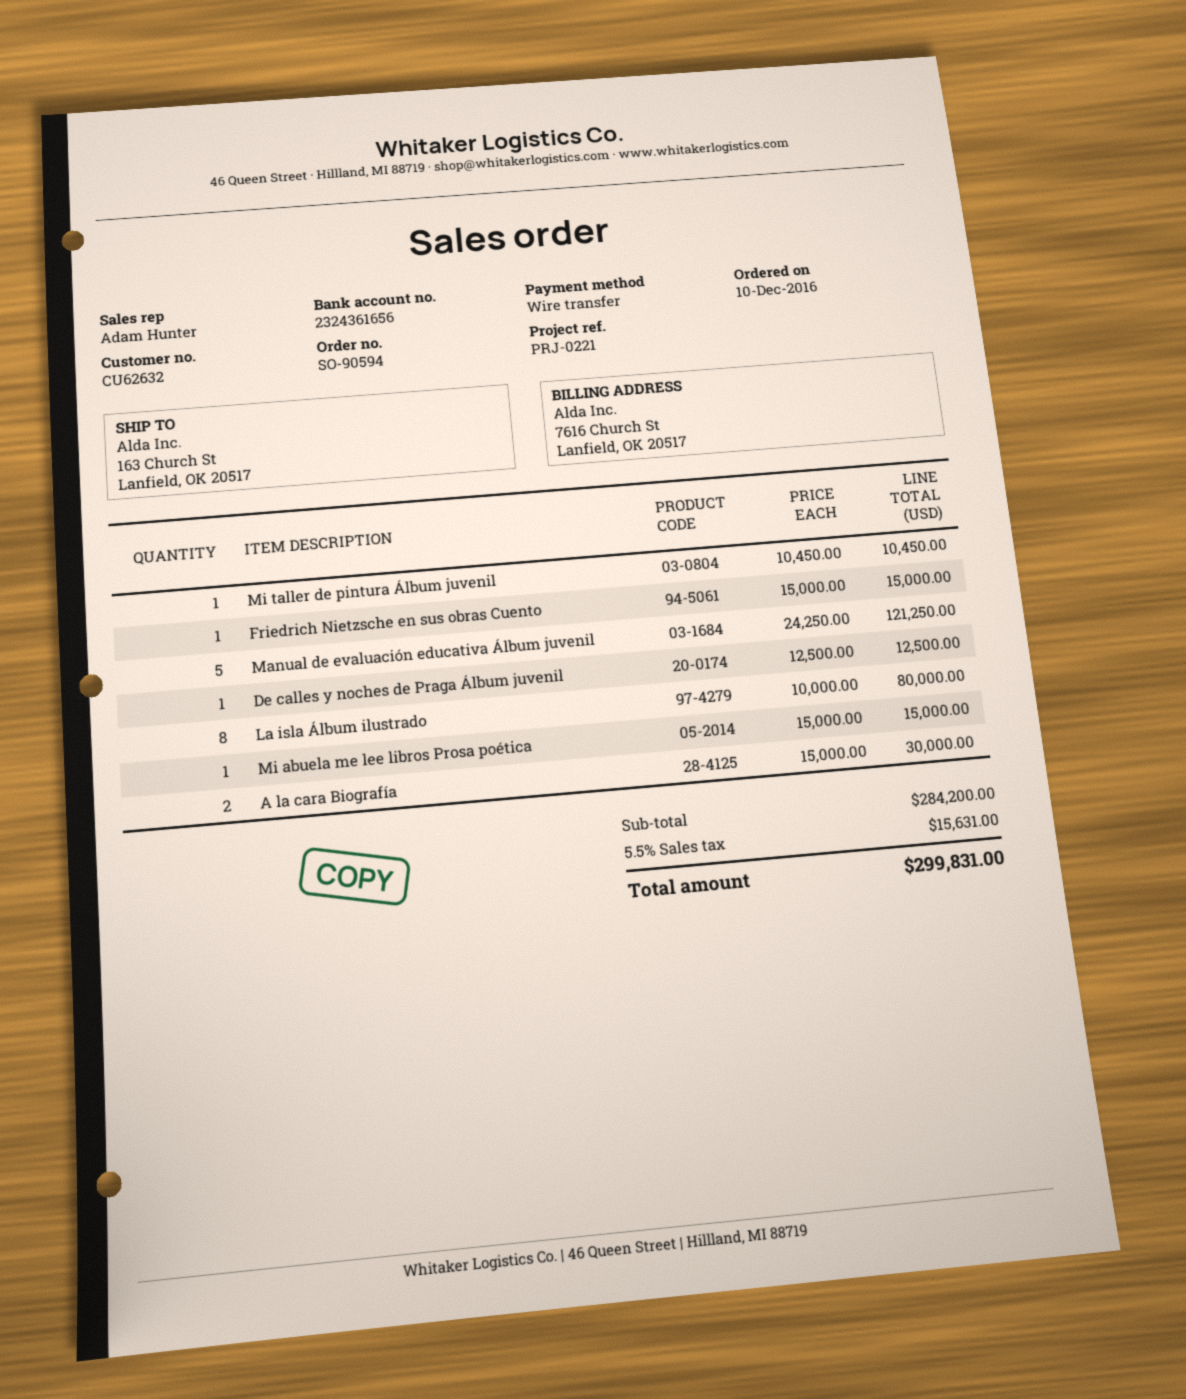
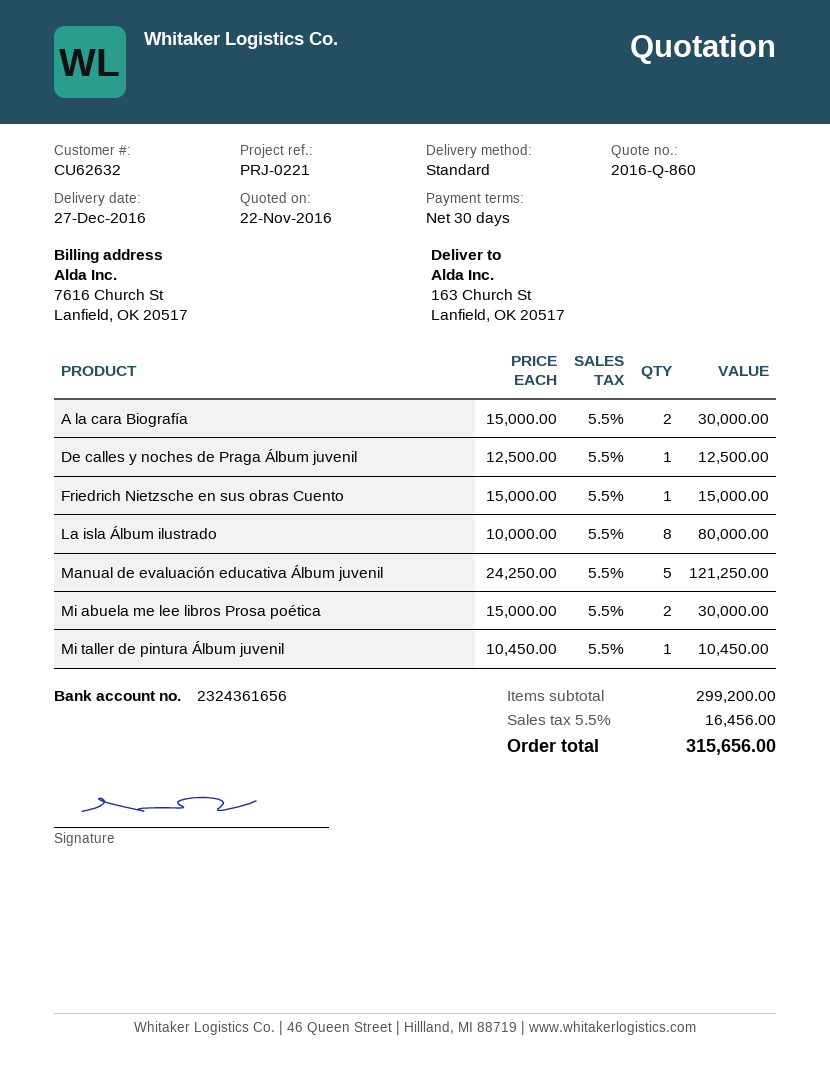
Mi abuela me lee libros Prosa poética: 1 x 15000.00 = 15000.00 -> 2 x 15000.00 = 30000.00
subtotal: 284200.00 -> 299200.00
tax: 5.5% = 15631.00 -> 5.5% = 16456.00
total: 299831.00 -> 315656.00

